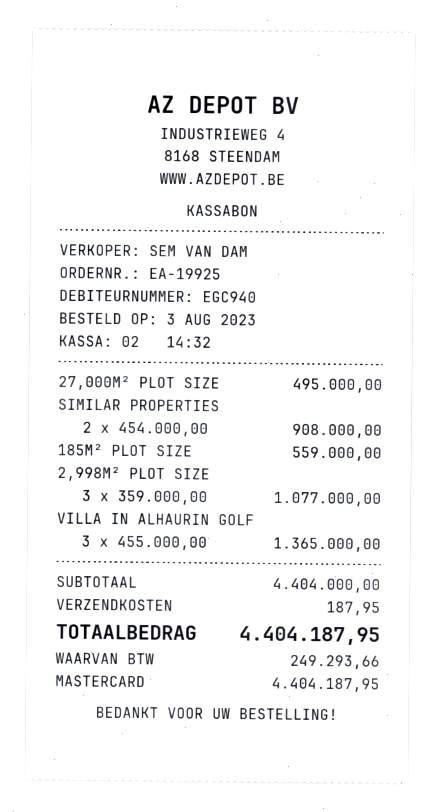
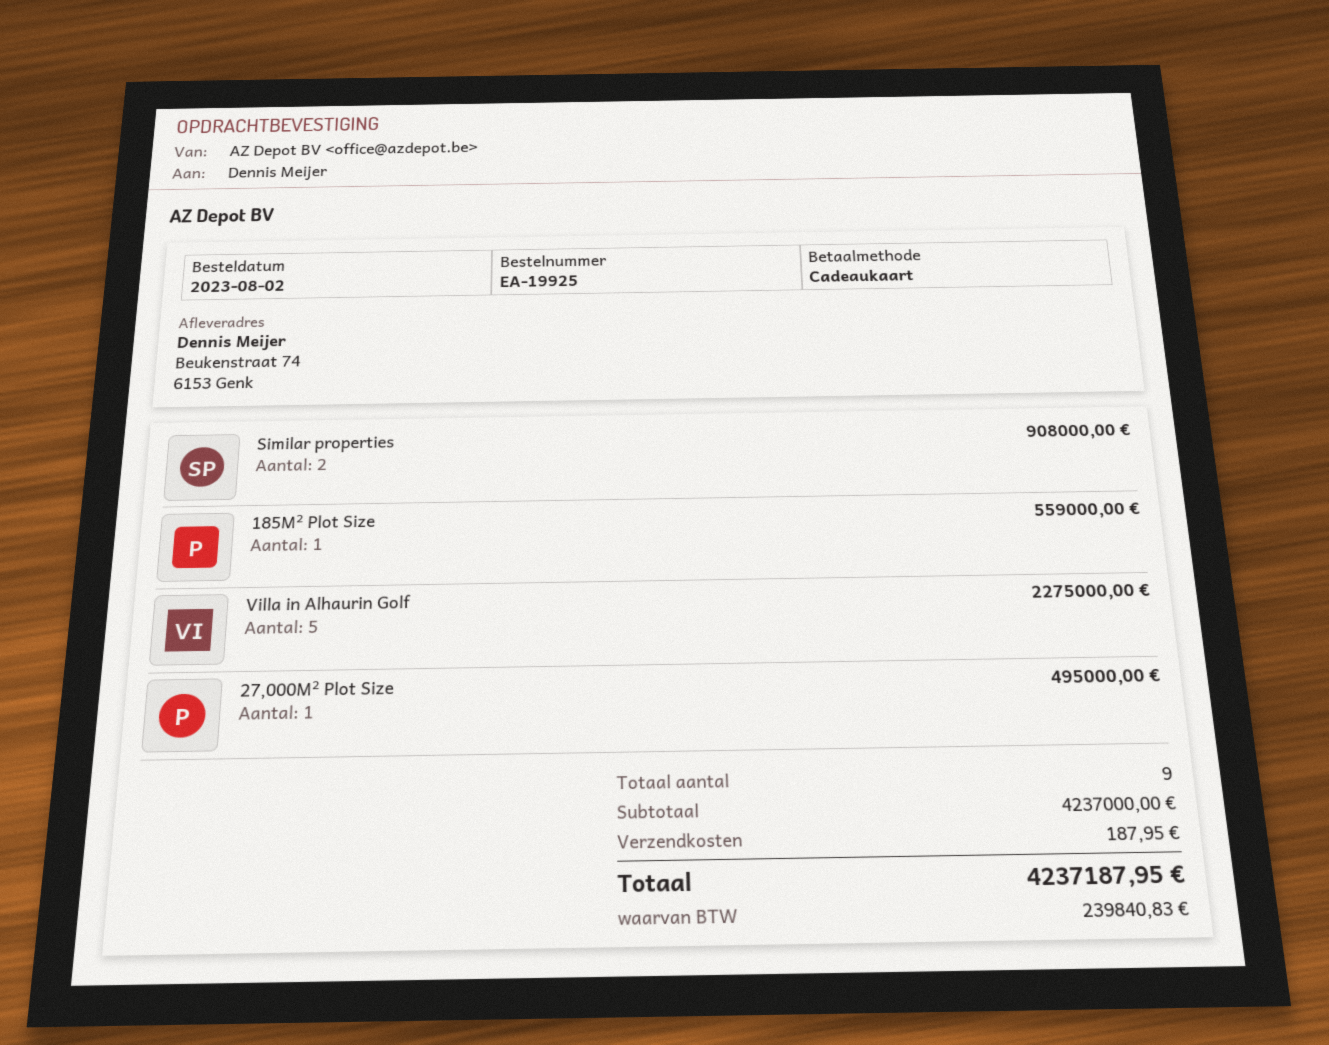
order date: 2023-08-03 -> 2023-08-02
payment method: Mastercard -> gift card
2,998M² PLOT SIZE: 3 for 1077000.00 -> none
VILLA IN ALHAURIN GOLF: 3 for 1365000.00 -> 5 for 2275000.00
subtotal: 4404000.00 -> 4237000.00
tax: 249293.66 -> 239840.83
total: 4404187.95 -> 4237187.95

